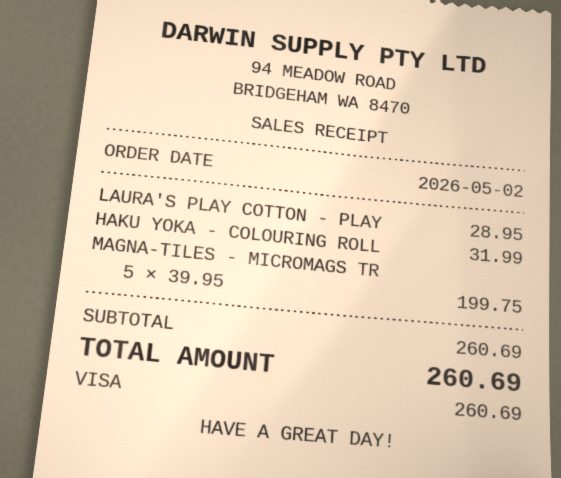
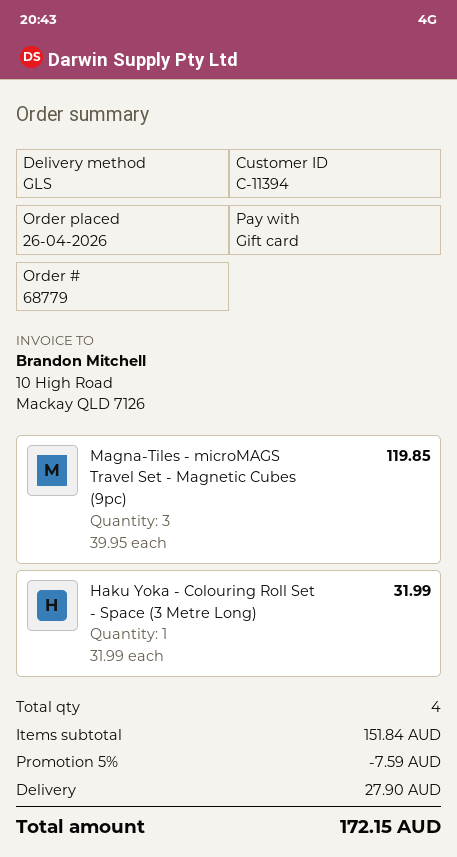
order date: 2026-05-02 -> 2026-04-26
payment method: Visa -> gift card
LAURA'S PLAY COTTON - PLAY: 1 x 28.95 = 28.95 -> none
MAGNA-TILES - MICROMAGS TR: 5 x 39.95 = 199.75 -> 3 x 39.95 = 119.85
subtotal: 260.69 -> 151.84
discount: none -> 5% = 7.59
shipping: none -> 27.90
total: 260.69 -> 172.15

